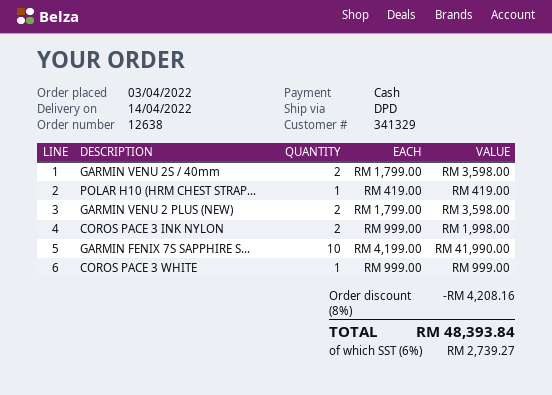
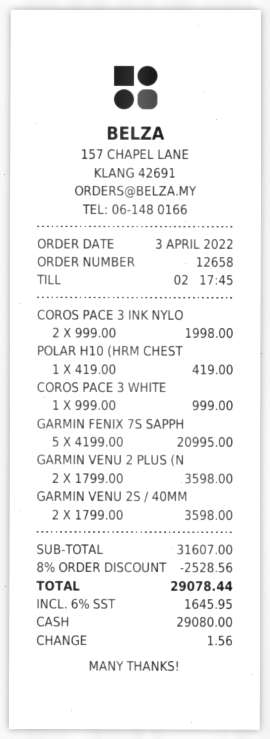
order number: 12638 -> 12658
GARMIN FENIX 7S SAPPHIRE S...: 10 x 4199.00 = 41990.00 -> 5 x 4199.00 = 20995.00
discount: 8% = 4208.16 -> 8% = 2528.56
tax: 6% = 2739.27 -> 6% = 1645.95
total: 48393.84 -> 29078.44

